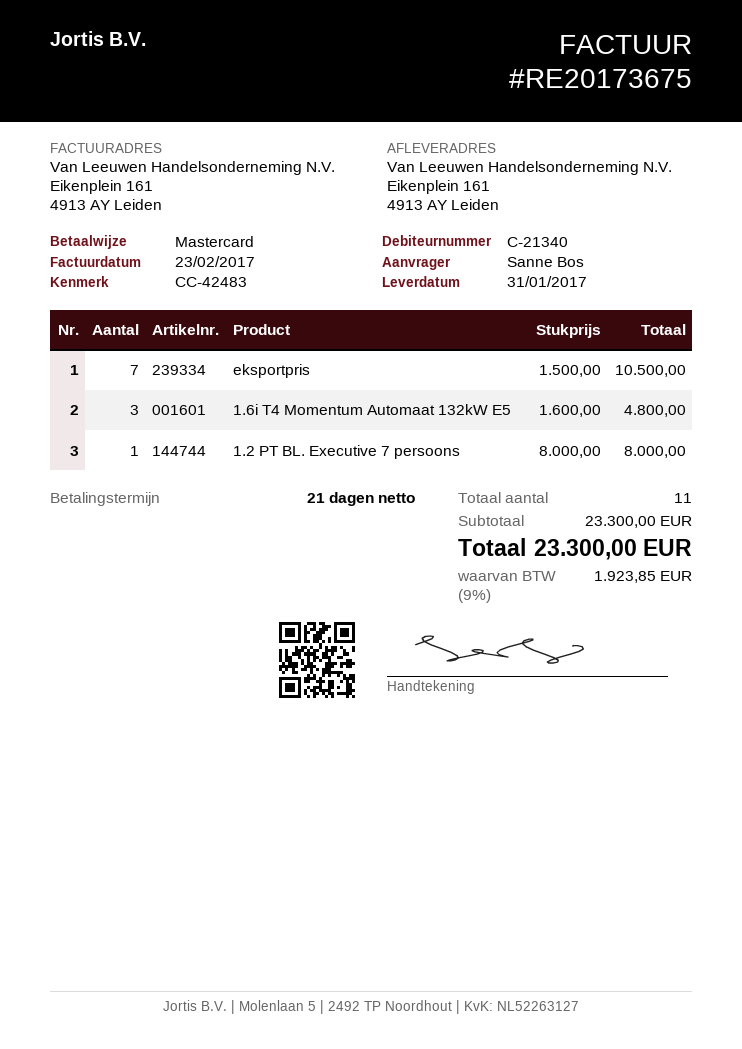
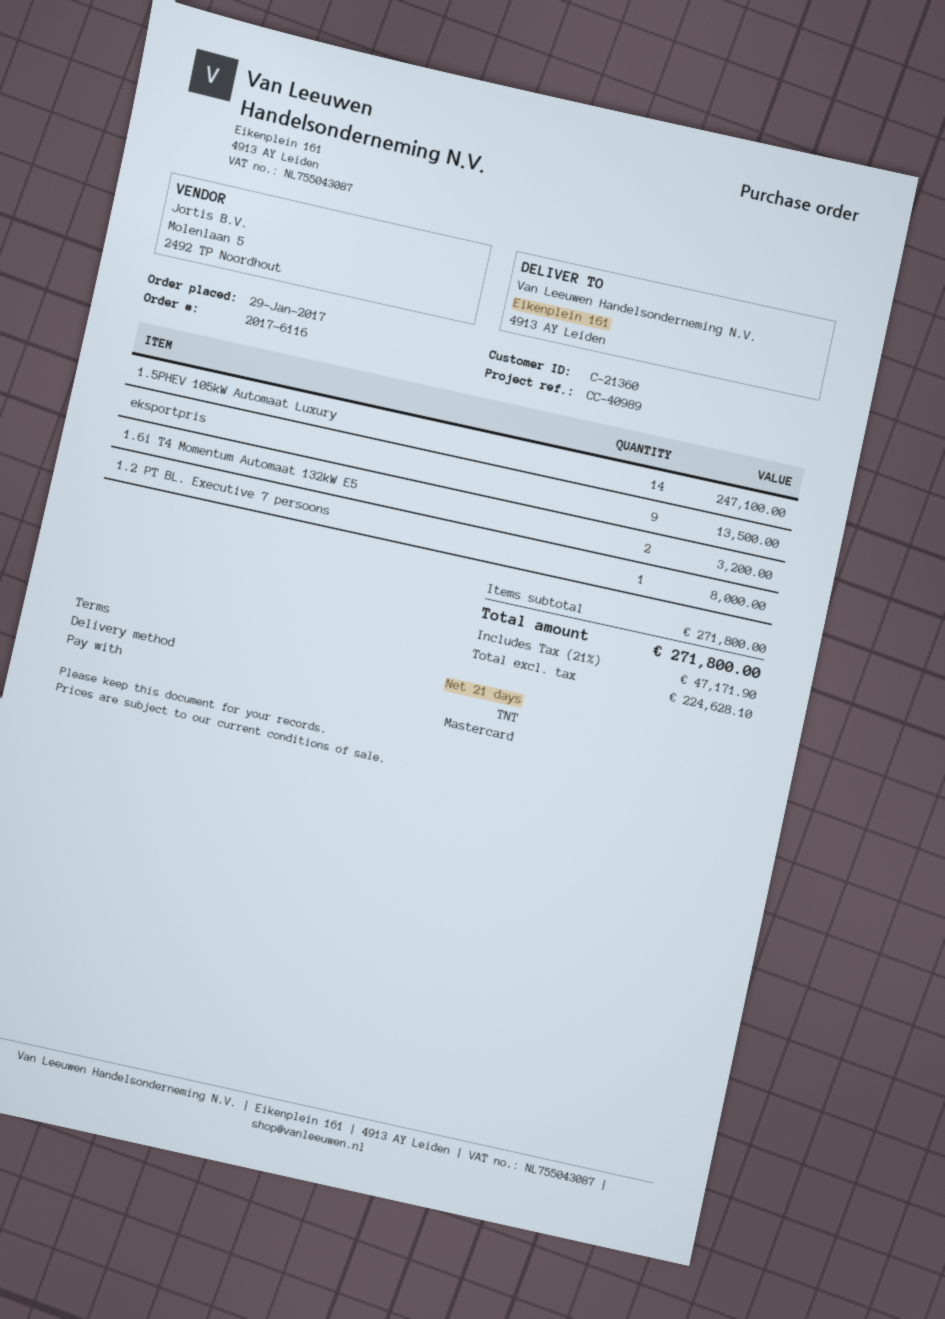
customer number: C-21340 -> C-21360
reference: CC-42483 -> CC-40989
eksportpris: 7 for 10500.00 -> 9 for 13500.00
1.6i T4 Momentum Automaat 132kW E5: 3 for 4800.00 -> 2 for 3200.00
1.5PHEV 105kW Automaat Luxury: none -> 14 for 247100.00
subtotal: 23300.00 -> 271800.00
tax: 9% = 1923.85 -> 21% = 47171.90
total: 23300.00 -> 271800.00

